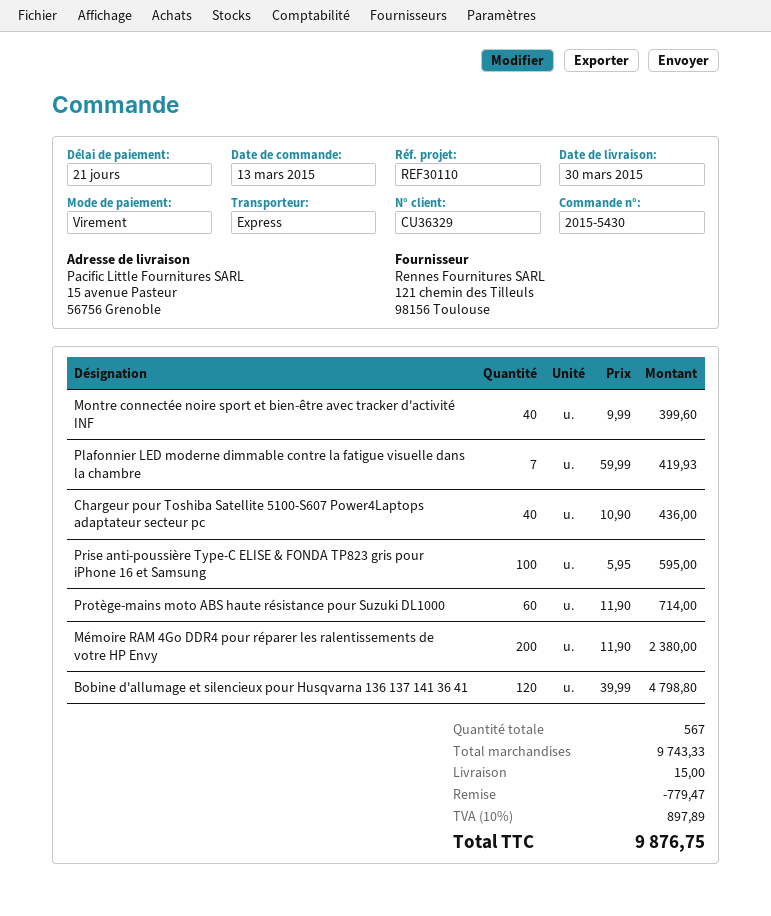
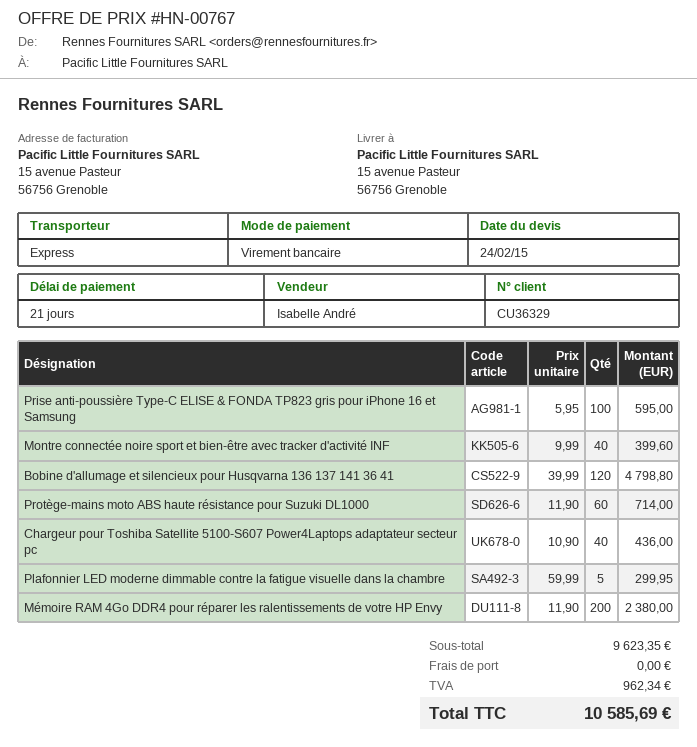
Plafonnier LED moderne dimmable contre la fatigue visuelle dans la chambre: 7 x 59.99 = 419.93 -> 5 x 59.99 = 299.95
subtotal: 9743.33 -> 9623.35
discount: 779.47 -> none
shipping: 15.00 -> 0.00
tax: 897.89 -> 962.34
total: 9876.75 -> 10585.69

